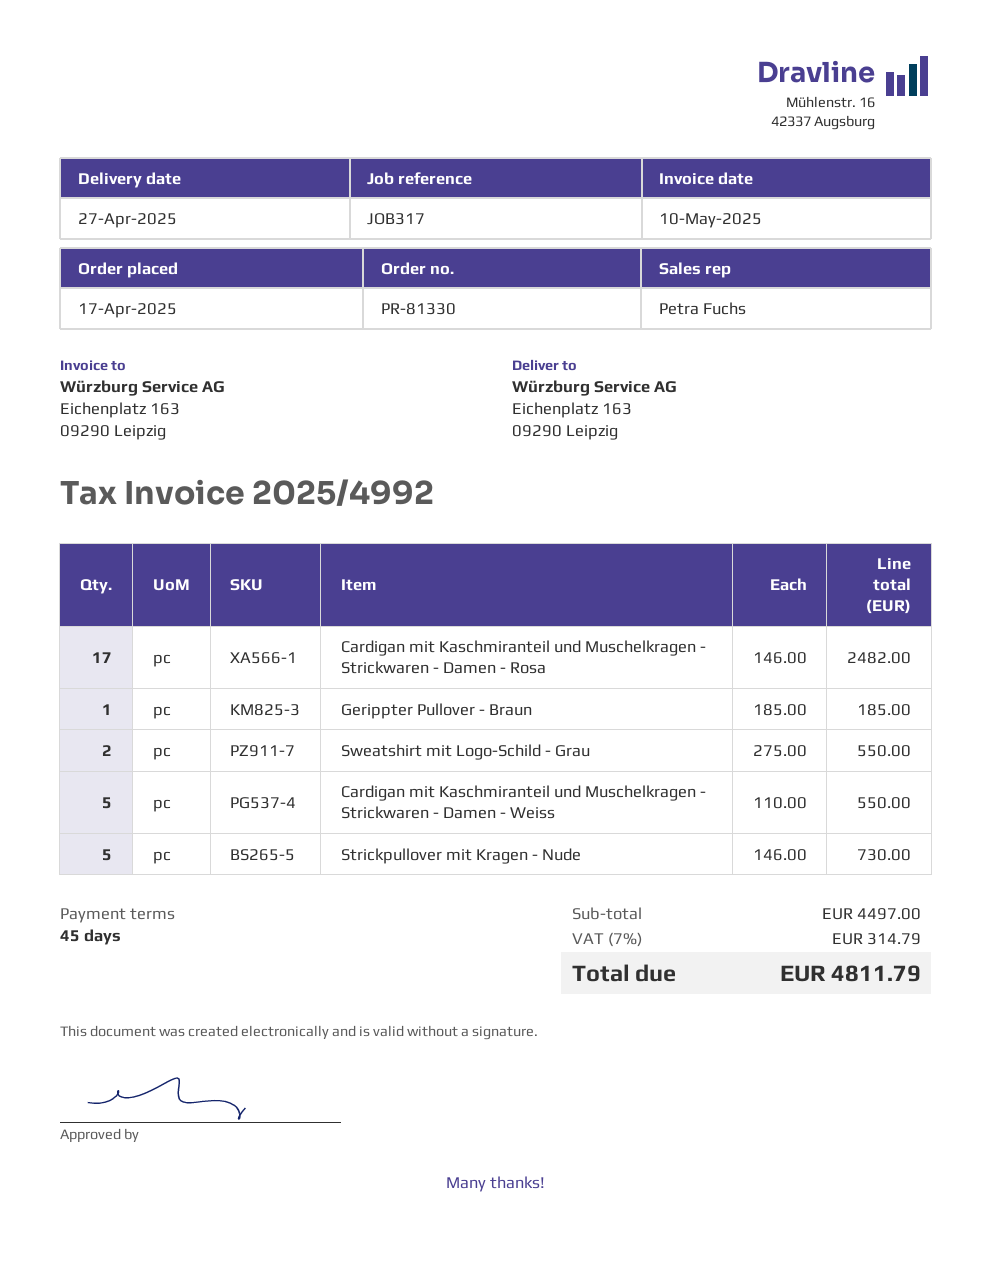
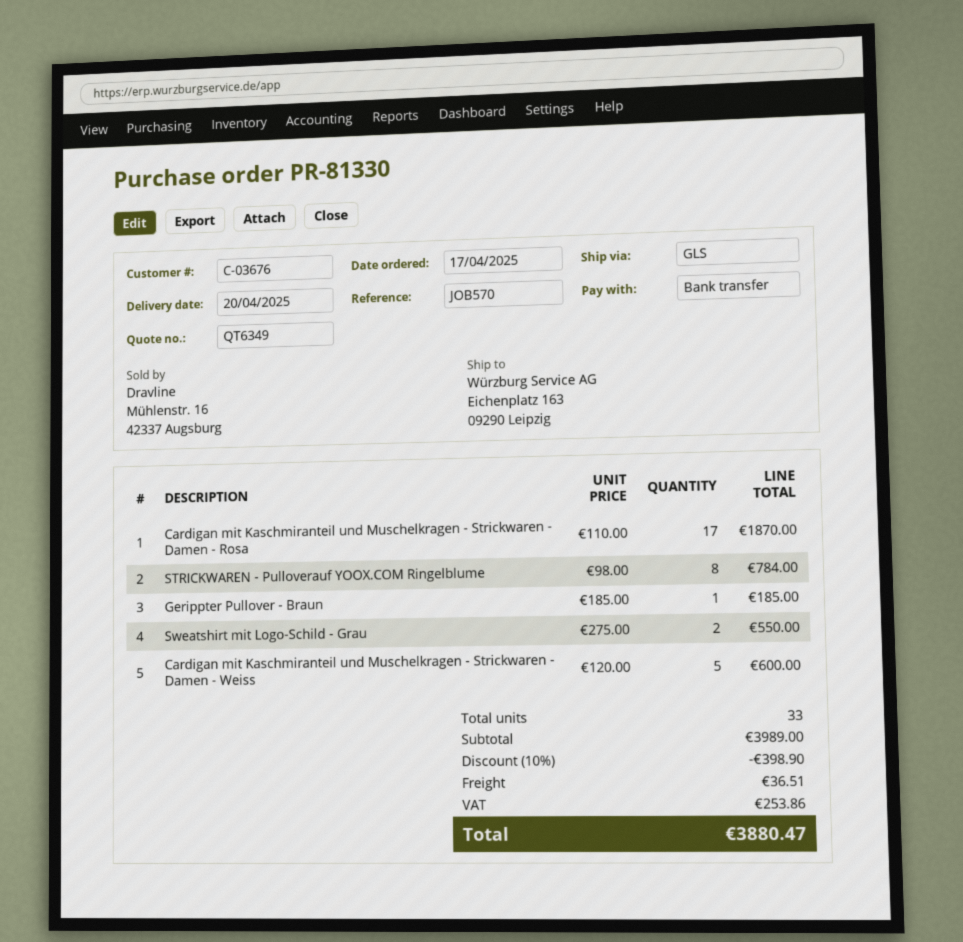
delivery date: 2025-04-27 -> 2025-04-20
reference: JOB317 -> JOB570
Cardigan mit Kaschmiranteil und Muschelkragen - Strickwaren - Damen - Rosa: 17 x 146.00 = 2482.00 -> 17 x 110.00 = 1870.00
Cardigan mit Kaschmiranteil und Muschelkragen - Strickwaren - Damen - Weiss: 5 x 110.00 = 550.00 -> 5 x 120.00 = 600.00
Strickpullover mit Kragen - Nude: 5 x 146.00 = 730.00 -> none
STRICKWAREN - Pulloverauf YOOX.COM Ringelblume: none -> 8 x 98.00 = 784.00
subtotal: 4497.00 -> 3989.00
discount: none -> 10% = 398.90
shipping: none -> 36.51
tax: 314.79 -> 253.86
total: 4811.79 -> 3880.47

